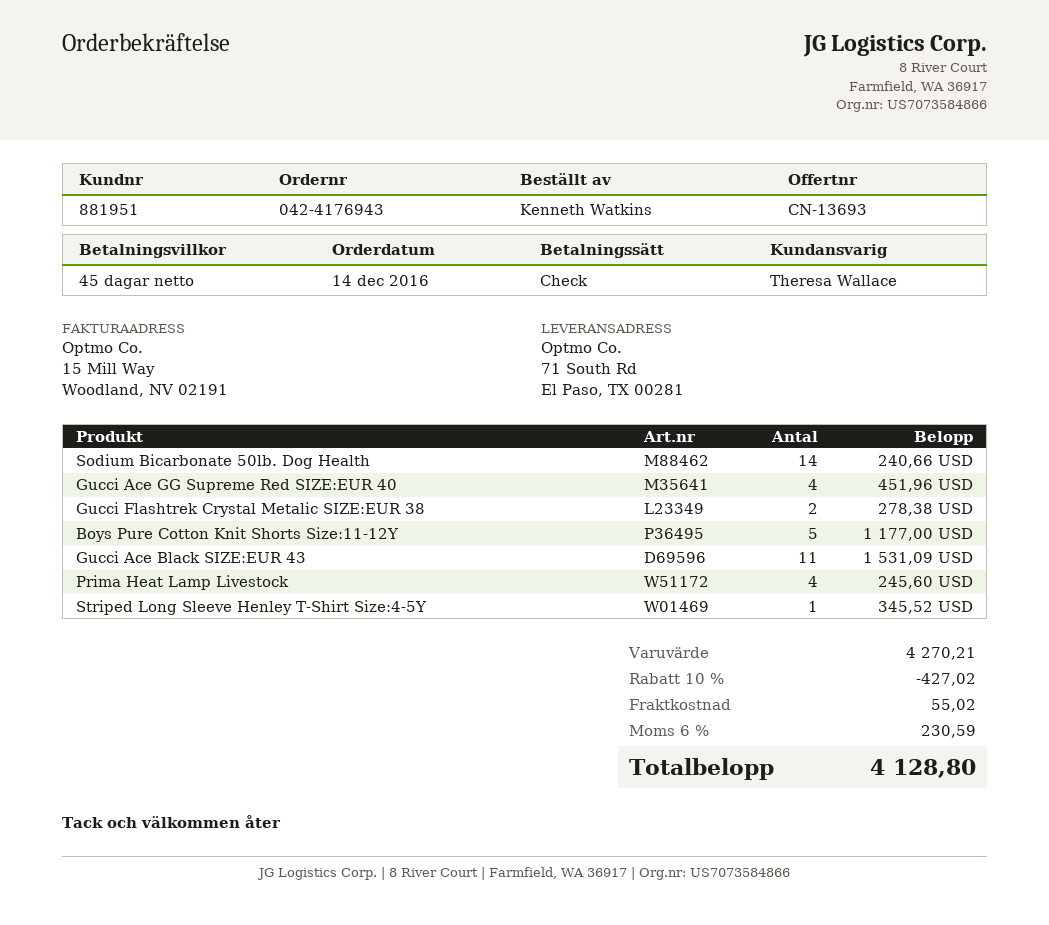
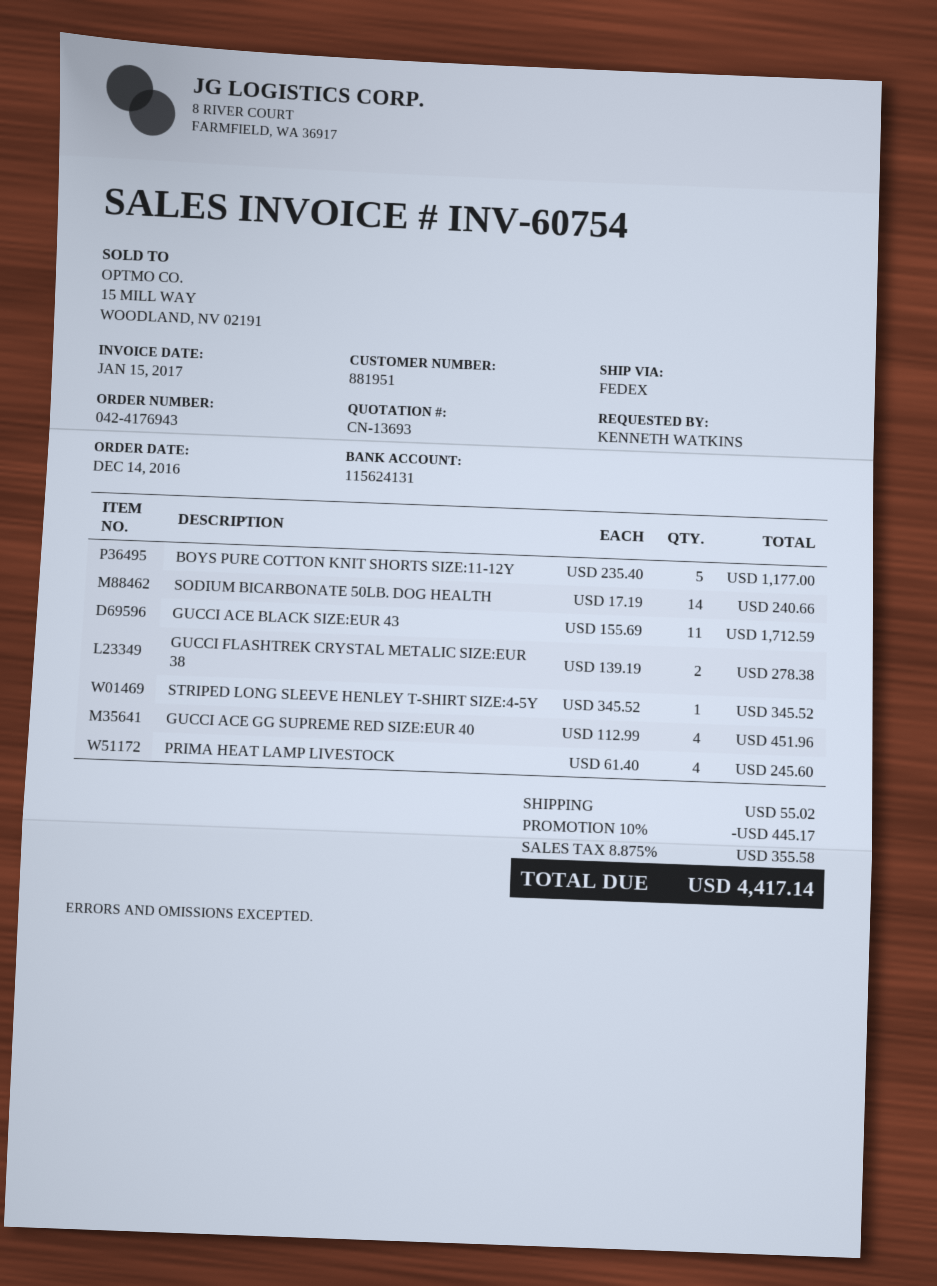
Gucci Ace Black SIZE:EUR 43: 11 for 1531.09 -> 11 for 1712.59
discount: 10% = 427.02 -> 10% = 445.17
tax: 6% = 230.59 -> 8.875% = 355.58
total: 4128.80 -> 4417.14

